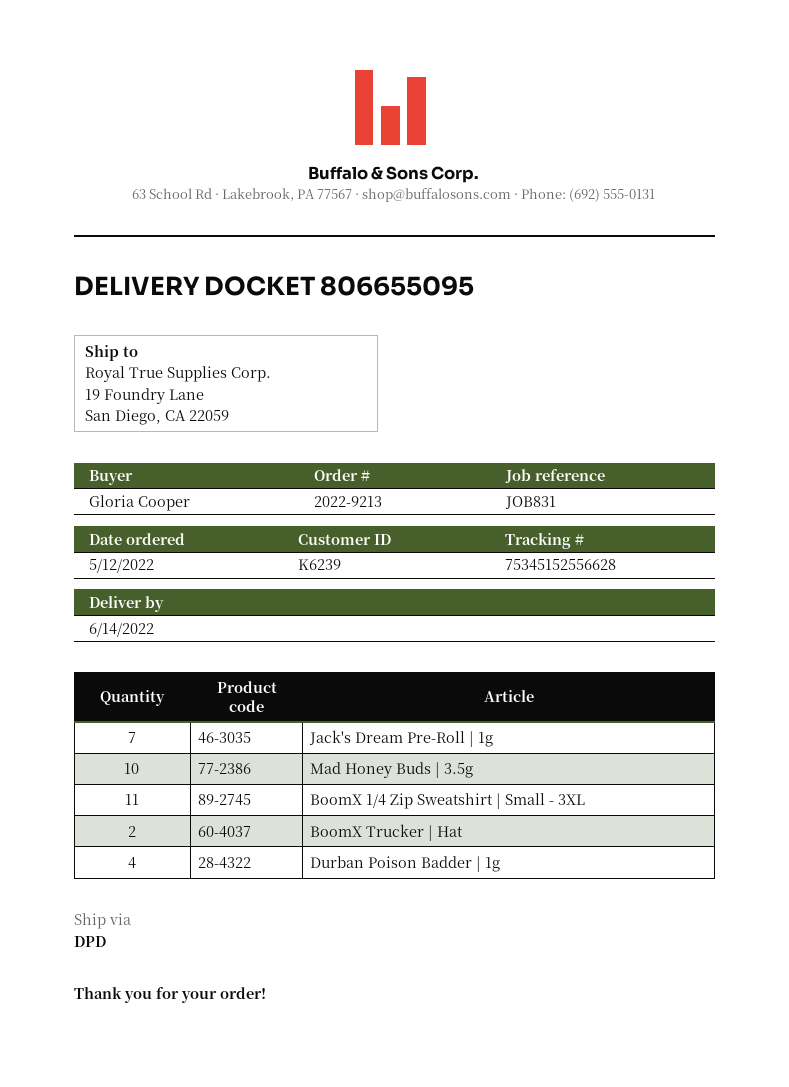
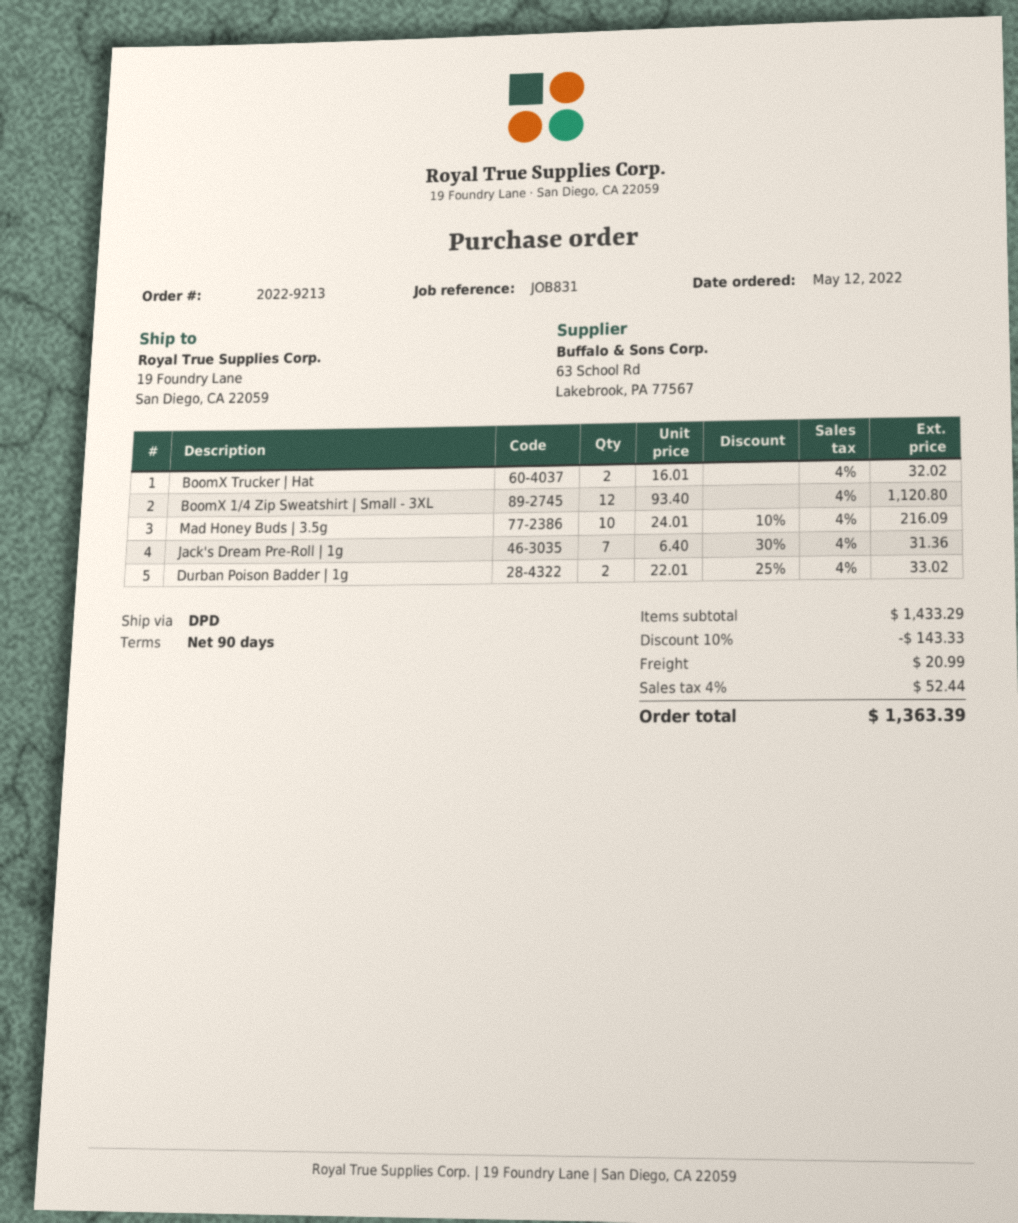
BoomX 1/4 Zip Sweatshirt | Small - 3XL: 11 -> 12
Durban Poison Badder | 1g: 4 -> 2

